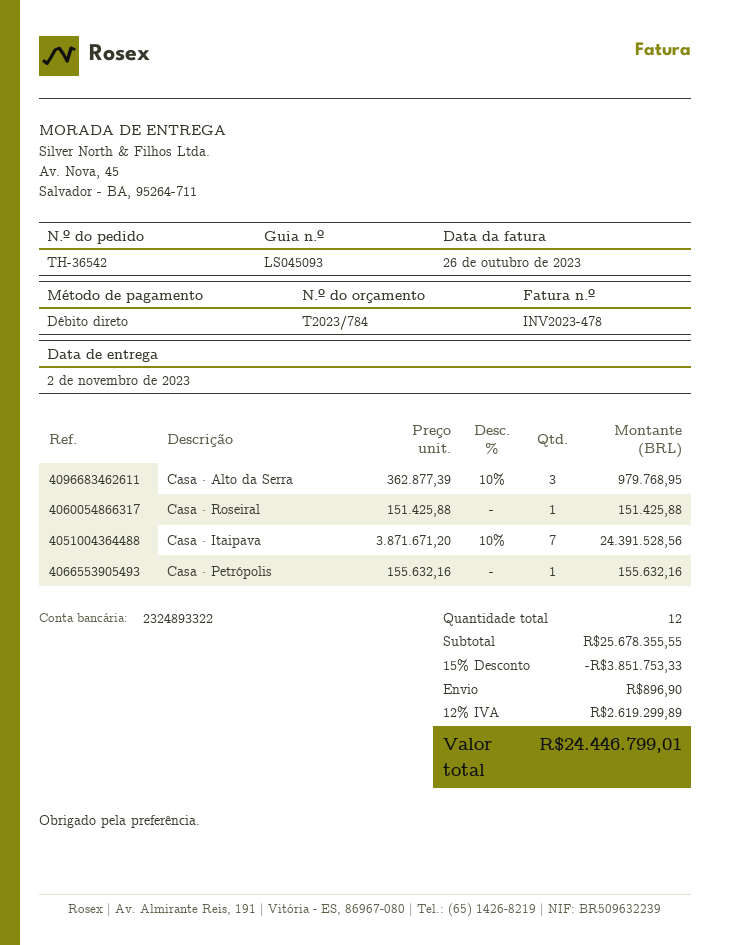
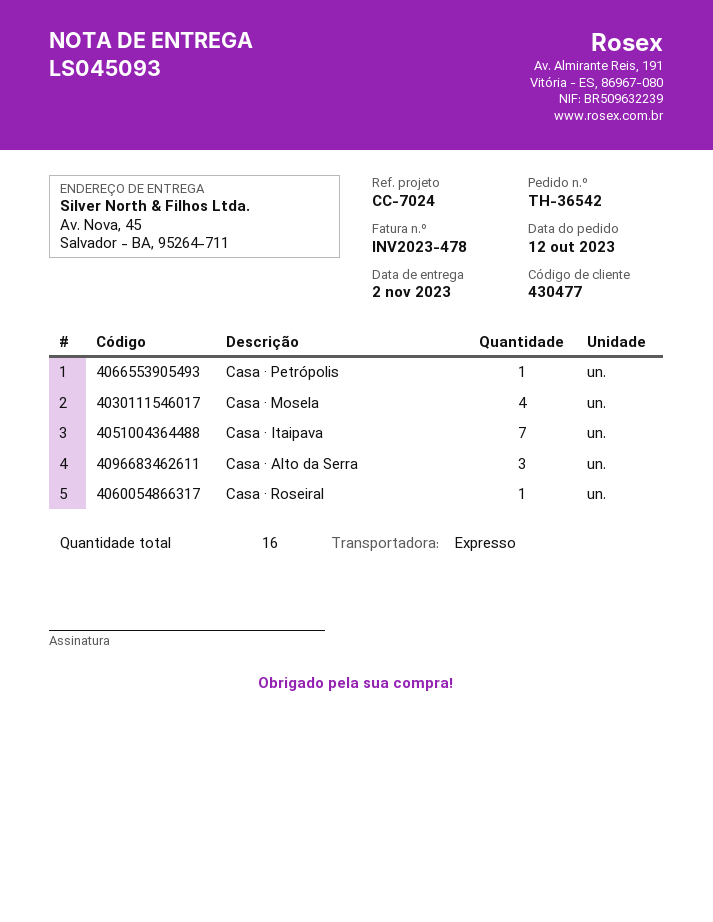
Casa · Mosela: none -> 4
total quantity: 12 -> 16

